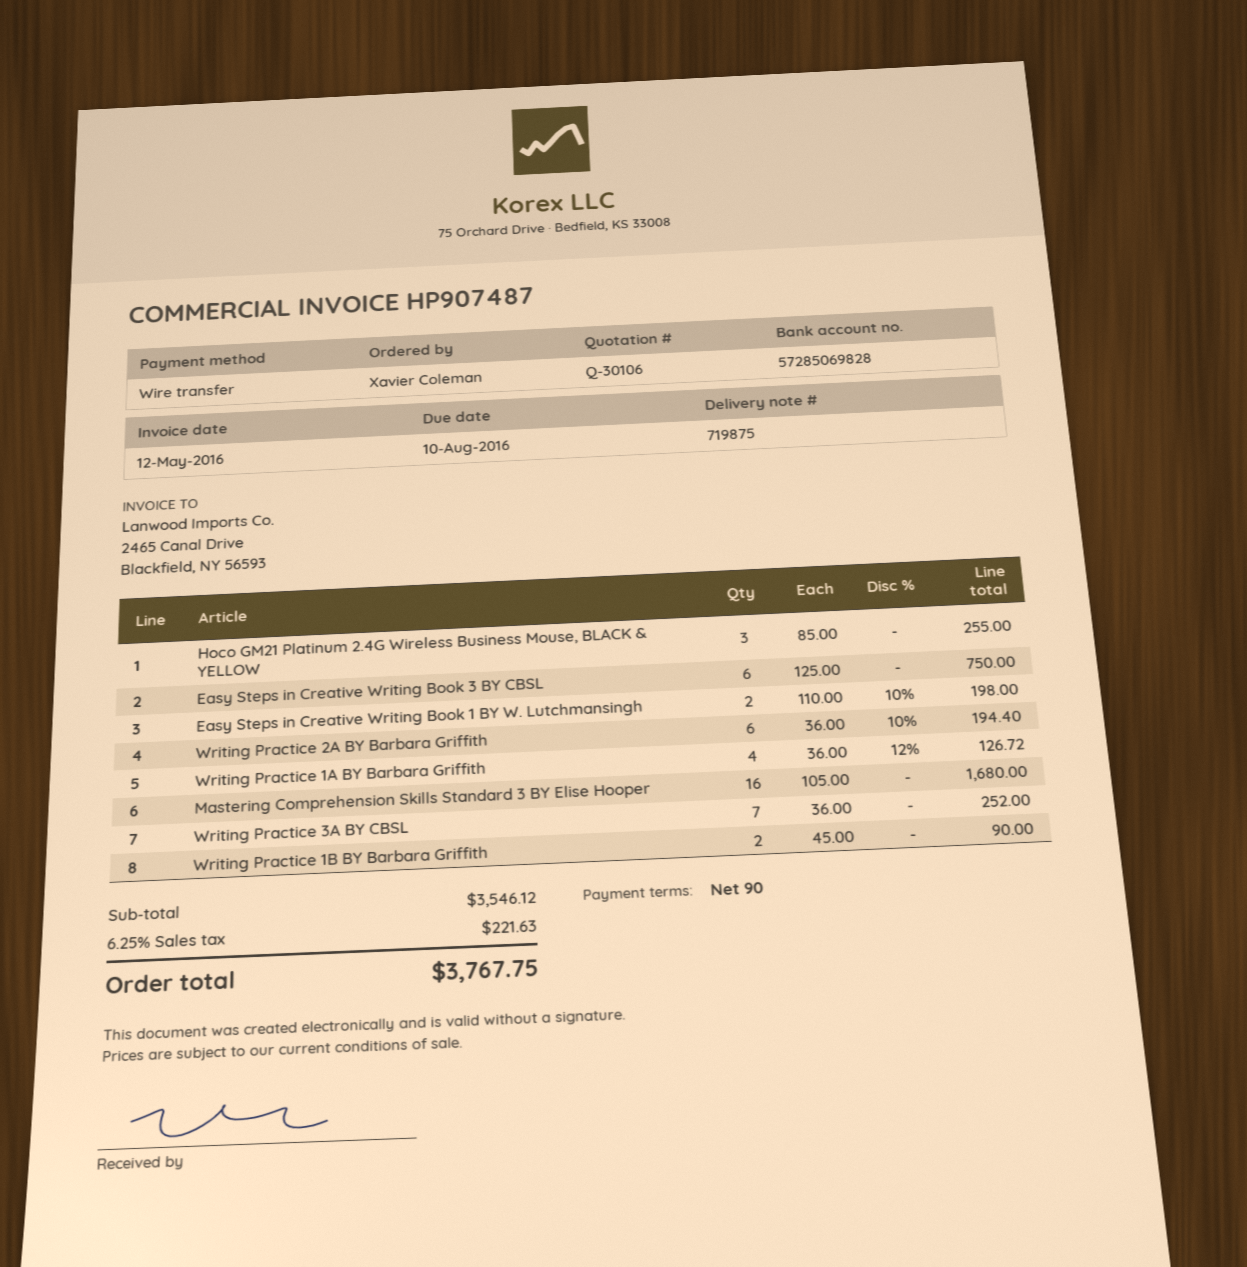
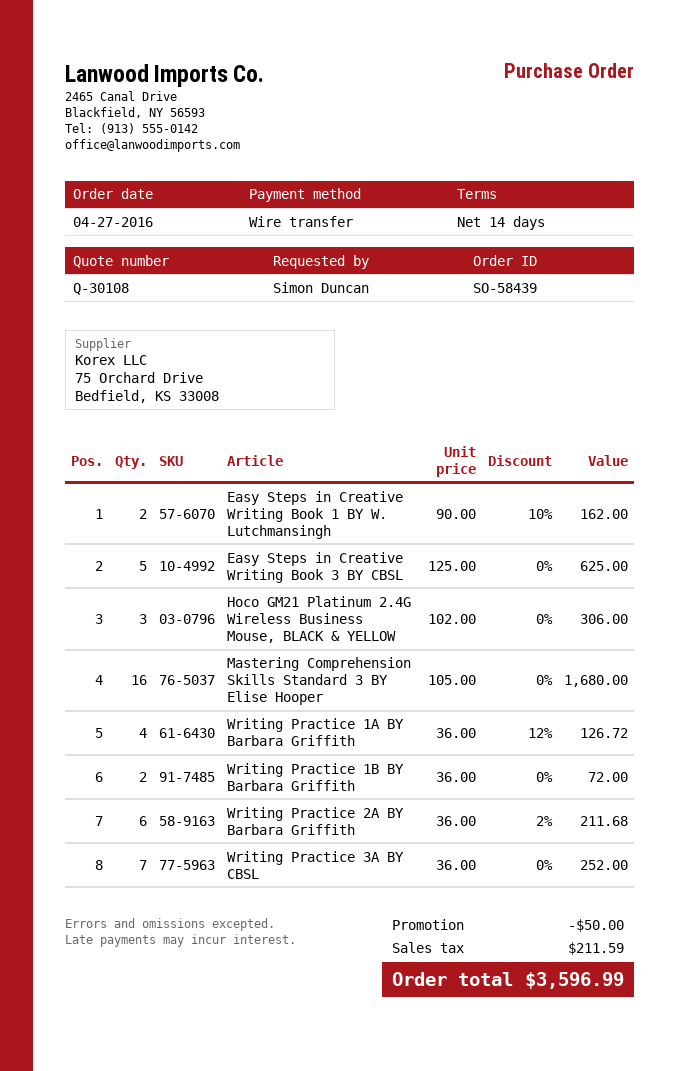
quote number: Q-30106 -> Q-30108
payment terms: 90 days -> 14 days
ordered by: Xavier Coleman -> Simon Duncan
Hoco GM21 Platinum 2.4G Wireless Business Mouse, BLACK & YELLOW: 3 x 85.00 = 255.00 -> 3 x 102.00 = 306.00
Easy Steps in Creative Writing Book 3 BY CBSL: 6 x 125.00 = 750.00 -> 5 x 125.00 = 625.00
Easy Steps in Creative Writing Book 1 BY W. Lutchmansingh: 2 x 110.00 - 10% = 198.00 -> 2 x 90.00 - 10% = 162.00
Writing Practice 2A BY Barbara Griffith: 6 x 36.00 - 10% = 194.40 -> 6 x 36.00 - 2% = 211.68
Writing Practice 1B BY Barbara Griffith: 2 x 45.00 = 90.00 -> 2 x 36.00 = 72.00
discount: none -> 50.00
tax: 221.63 -> 211.59
total: 3767.75 -> 3596.99

